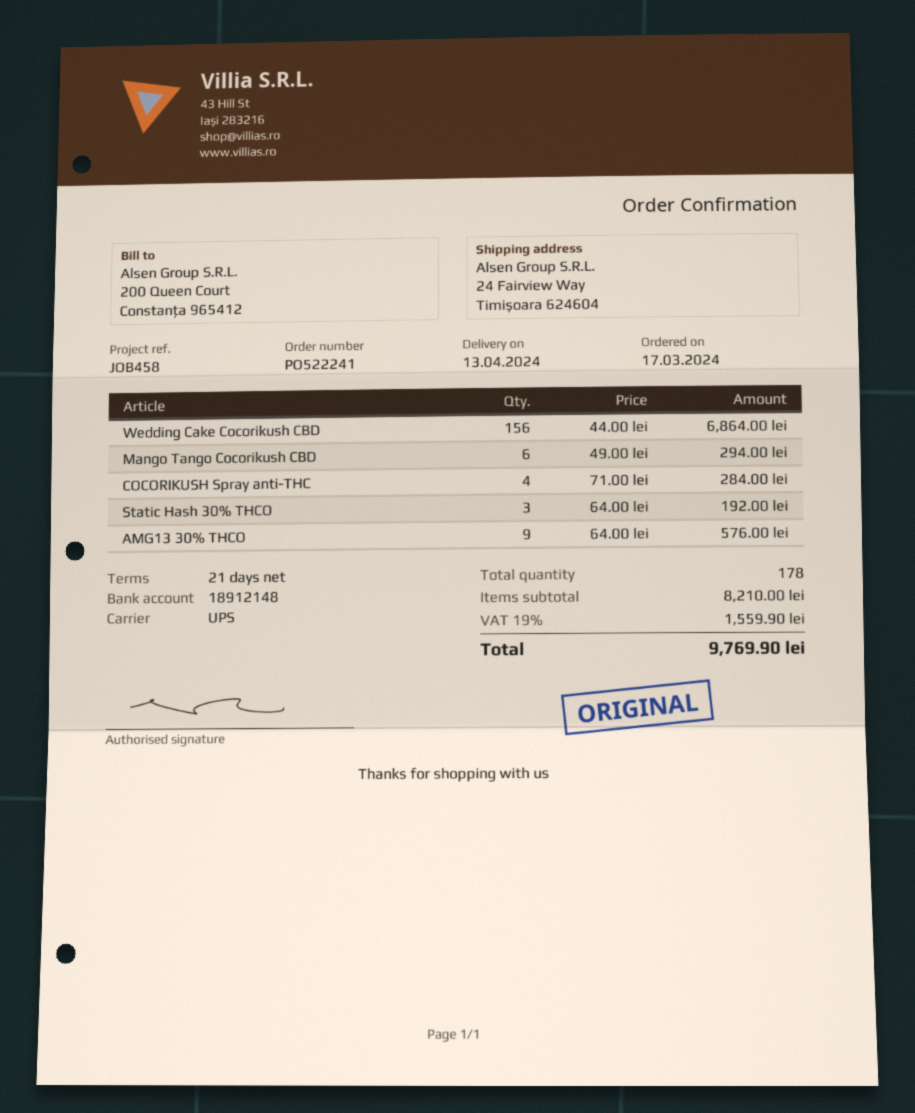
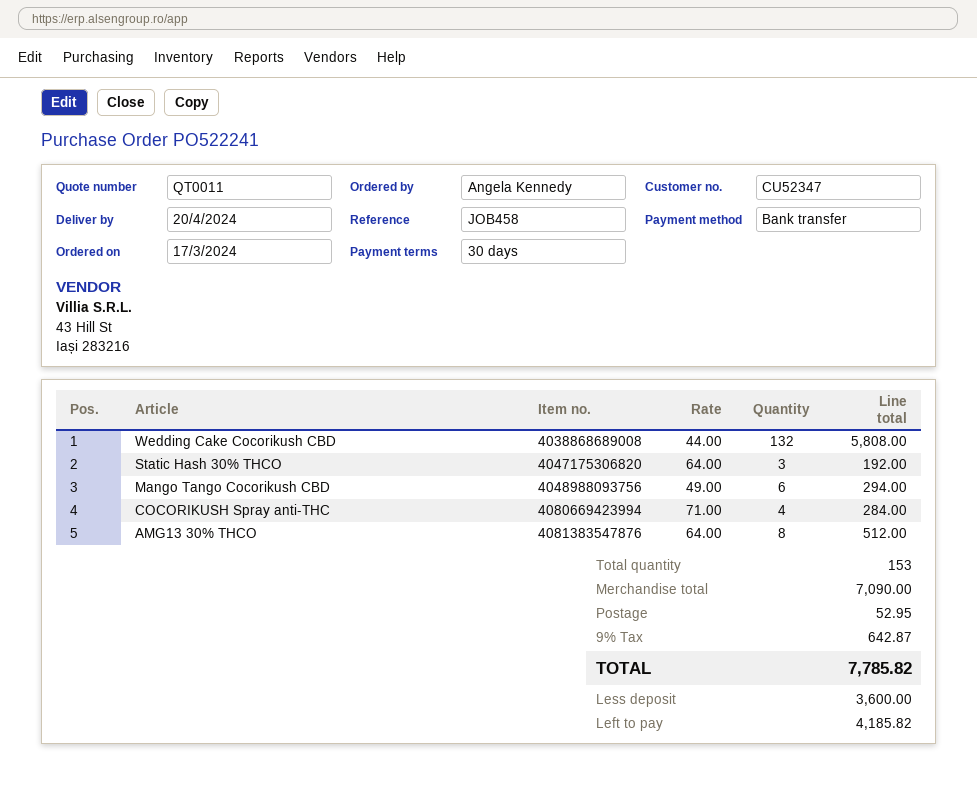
delivery date: 2024-04-13 -> 2024-04-20
payment terms: 21 days -> 30 days
Wedding Cake Cocorikush CBD: 156 x 44.00 = 6864.00 -> 132 x 44.00 = 5808.00
AMG13 30% THCO: 9 x 64.00 = 576.00 -> 8 x 64.00 = 512.00
total quantity: 178 -> 153
subtotal: 8210.00 -> 7090.00
shipping: none -> 52.95
tax: 19% = 1559.90 -> 9% = 642.87
total: 9769.90 -> 7785.82

